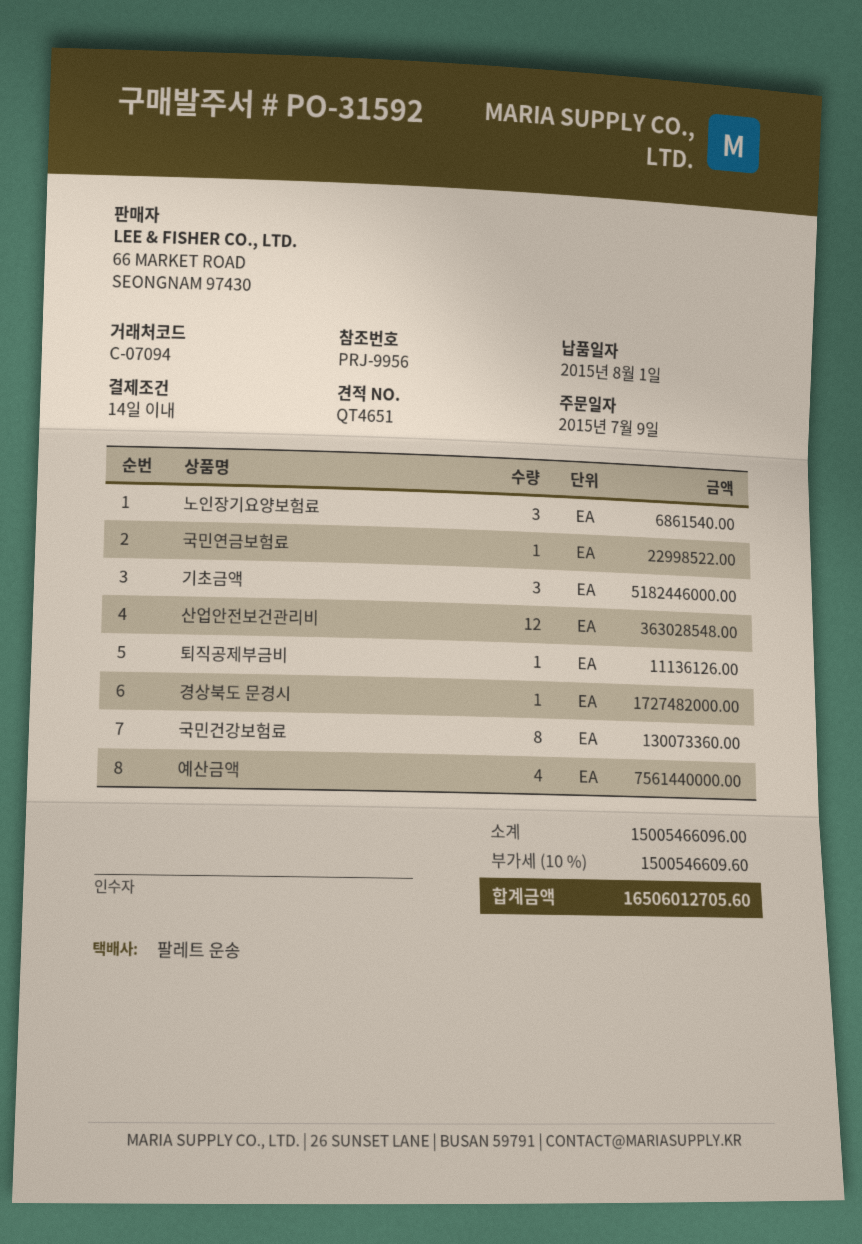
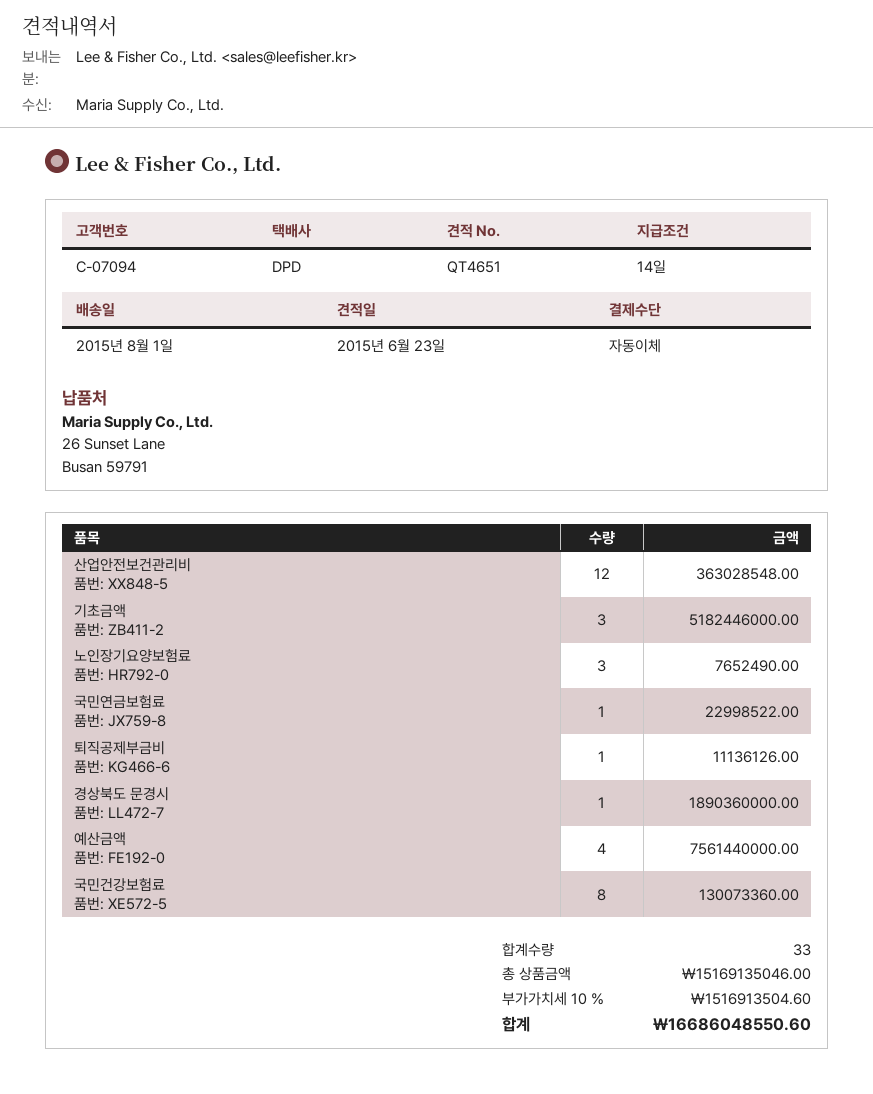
shipping method: pallet freight -> DPD
노인장기요양보험료: 3 for 6861540.00 -> 3 for 7652490.00
경상북도 문경시: 1 for 1727482000.00 -> 1 for 1890360000.00
subtotal: 15005466096.00 -> 15169135046.00
tax: 10% = 1500546609.60 -> 10% = 1516913504.60
total: 16506012705.60 -> 16686048550.60

